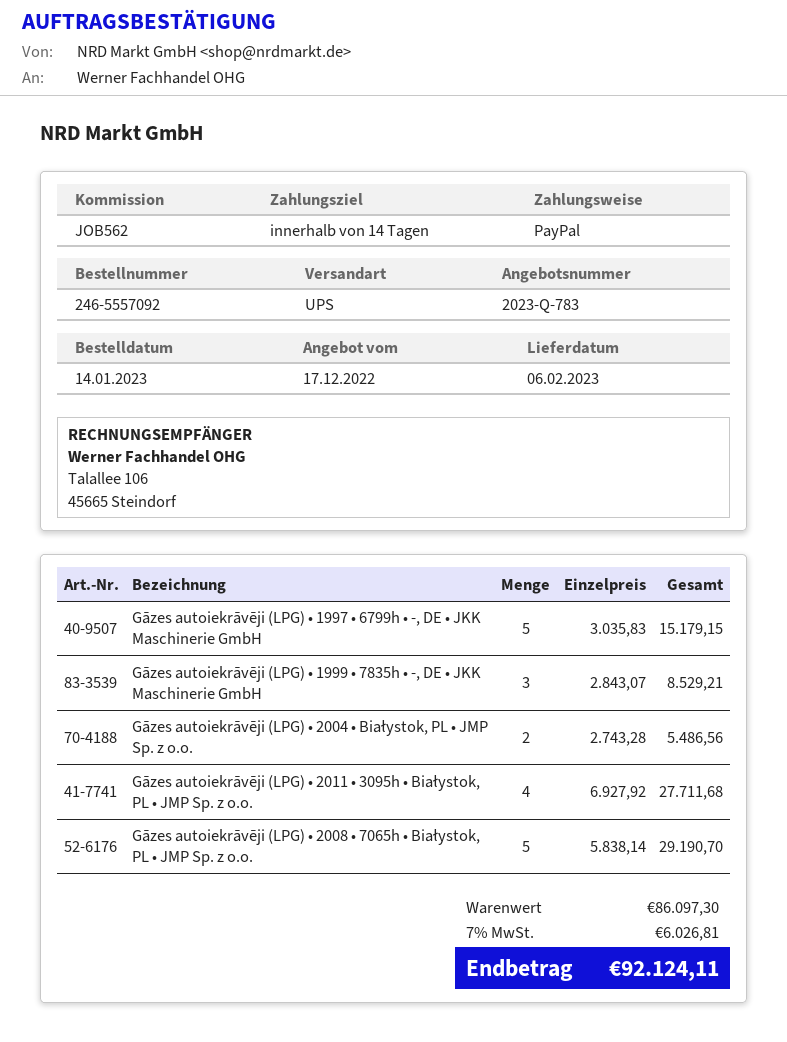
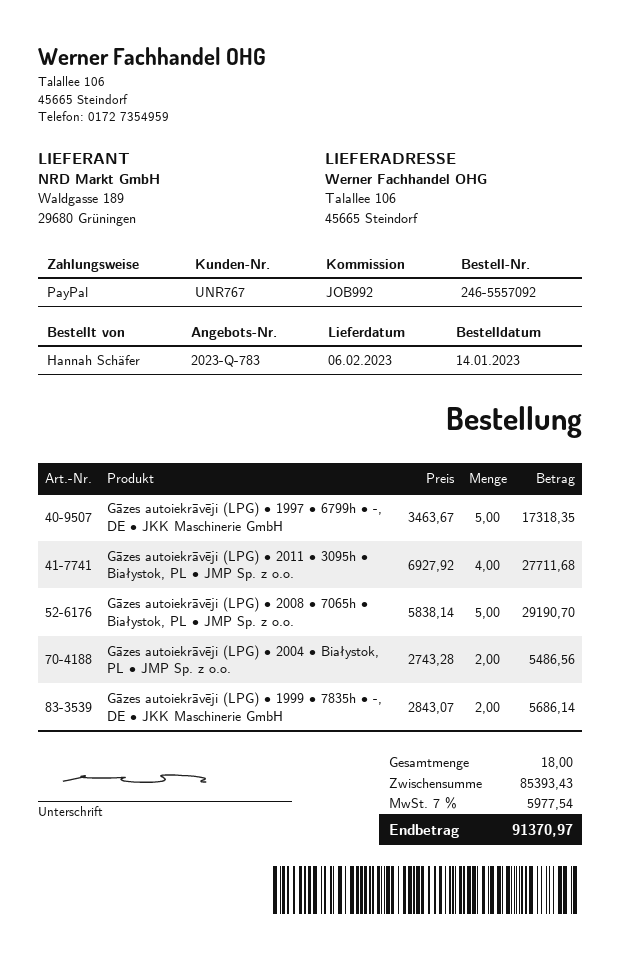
reference: JOB562 -> JOB992
Gāzes autoiekrāvēji (LPG) • 1997 • 6799h • -, DE • JKK Maschinerie GmbH: 5 x 3035.83 = 15179.15 -> 5 x 3463.67 = 17318.35
Gāzes autoiekrāvēji (LPG) • 1999 • 7835h • -, DE • JKK Maschinerie GmbH: 3 x 2843.07 = 8529.21 -> 2 x 2843.07 = 5686.14
subtotal: 86097.30 -> 85393.43
tax: 7% = 6026.81 -> 7% = 5977.54
total: 92124.11 -> 91370.97

